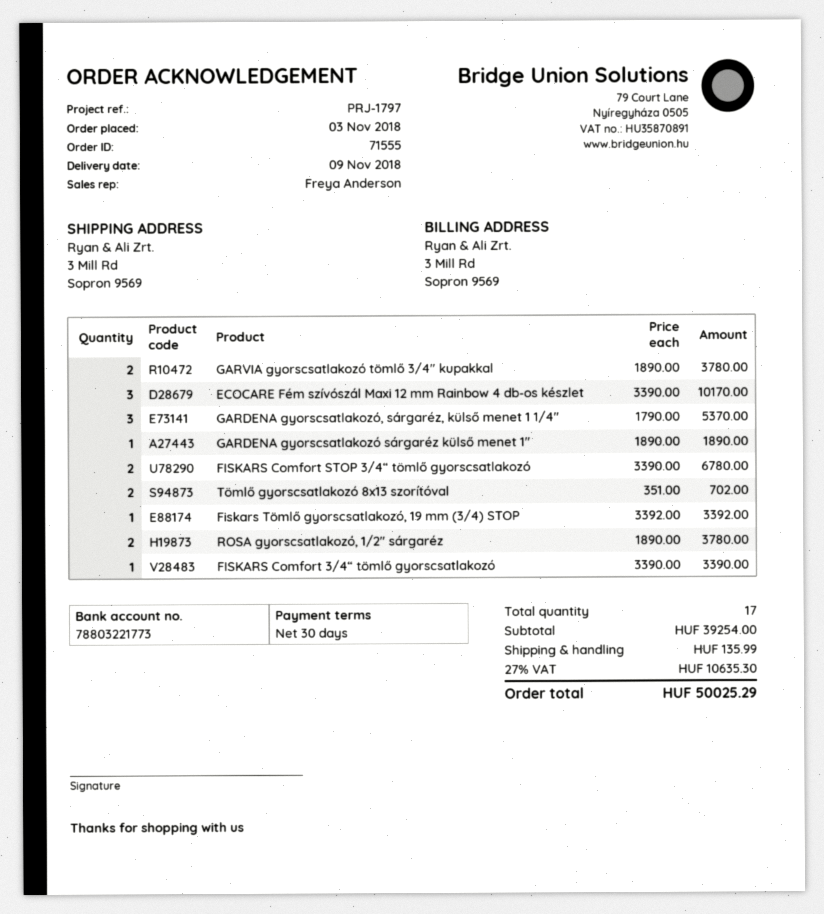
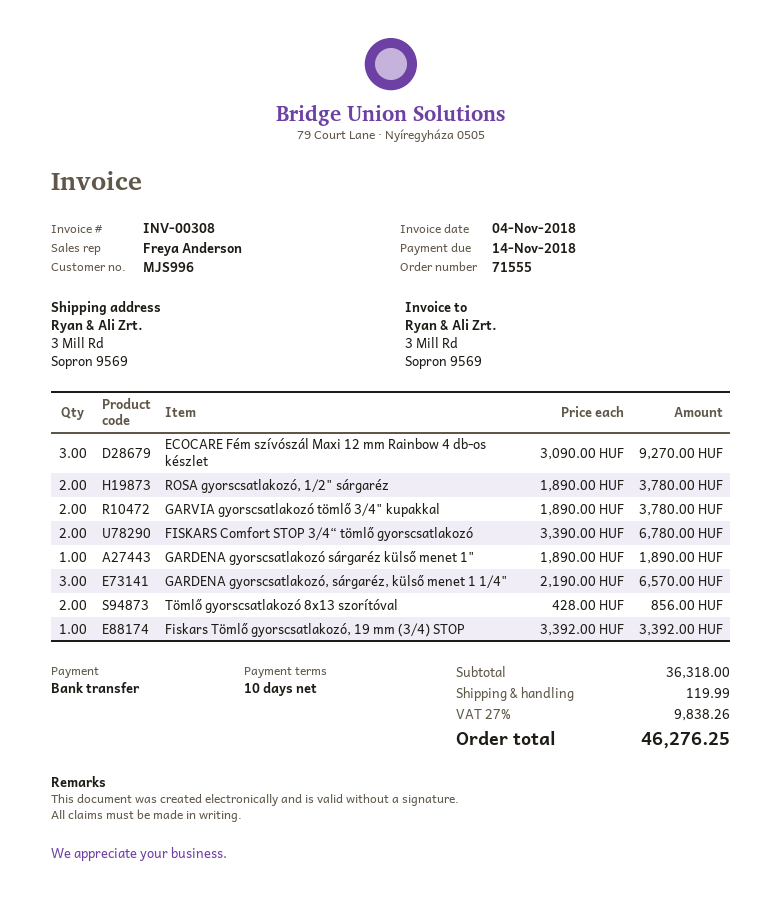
payment terms: 30 days -> 10 days
ECOCARE Fém szívószál Maxi 12 mm Rainbow 4 db-os készlet: 3 x 3390.00 = 10170.00 -> 3 x 3090.00 = 9270.00
GARDENA gyorscsatlakozó, sárgaréz, külső menet 1 1/4": 3 x 1790.00 = 5370.00 -> 3 x 2190.00 = 6570.00
Tömlő gyorscsatlakozó 8x13 szorítóval: 2 x 351.00 = 702.00 -> 2 x 428.00 = 856.00
FISKARS Comfort 3/4“ tömlő gyorscsatlakozó: 1 x 3390.00 = 3390.00 -> none
subtotal: 39254.00 -> 36318.00
shipping: 135.99 -> 119.99
tax: 27% = 10635.30 -> 27% = 9838.26
total: 50025.29 -> 46276.25

